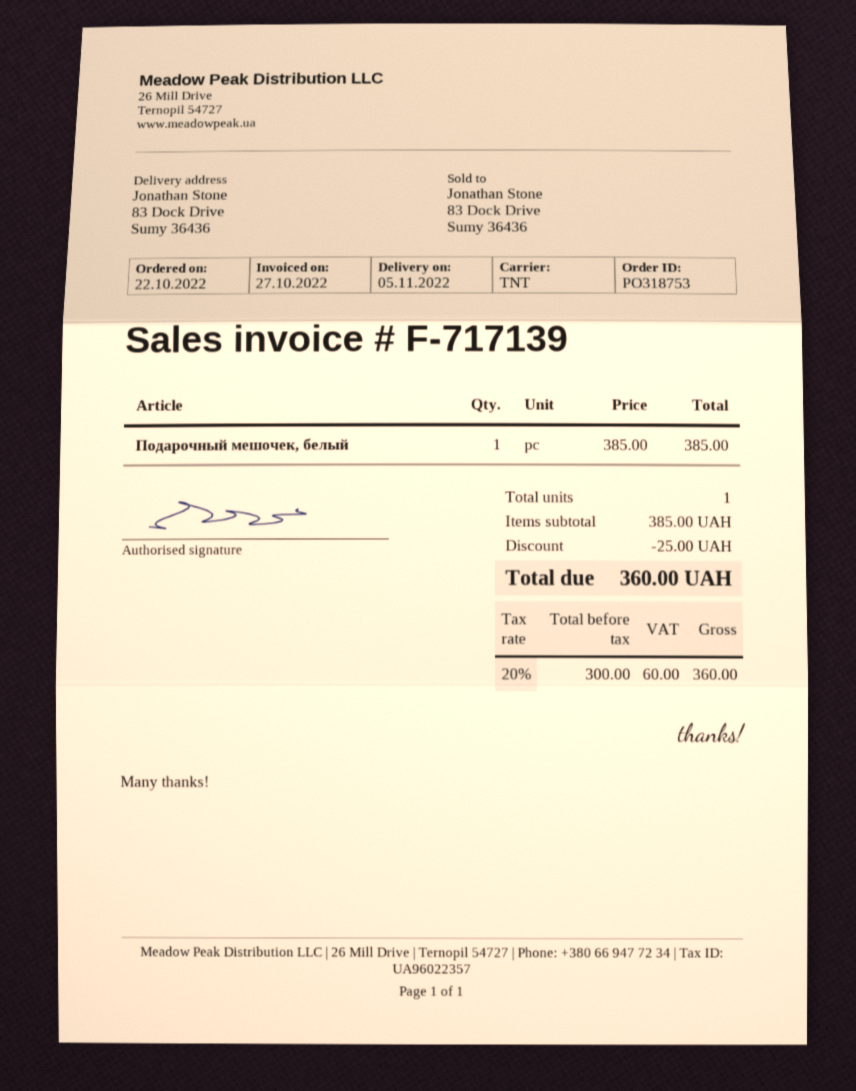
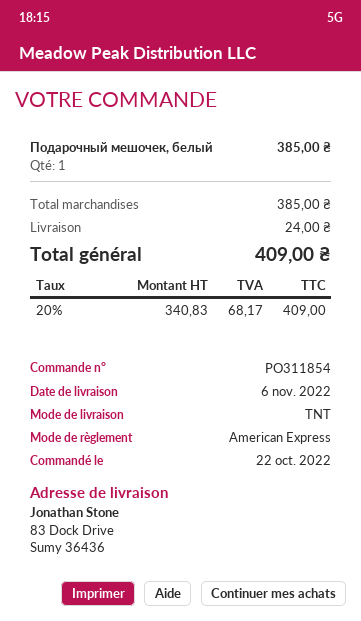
order number: PO318753 -> PO311854
delivery date: 2022-11-05 -> 2022-11-06
discount: 25.00 -> none
shipping: none -> 24.00
net: 300.00 -> 340.83
tax: 20% = 60.00 -> 20% = 68.17
total: 360.00 -> 409.00

